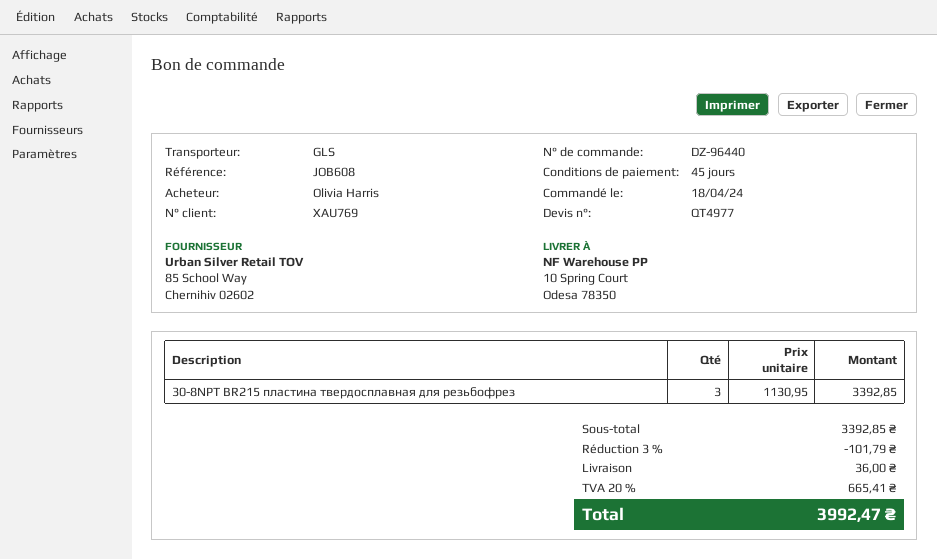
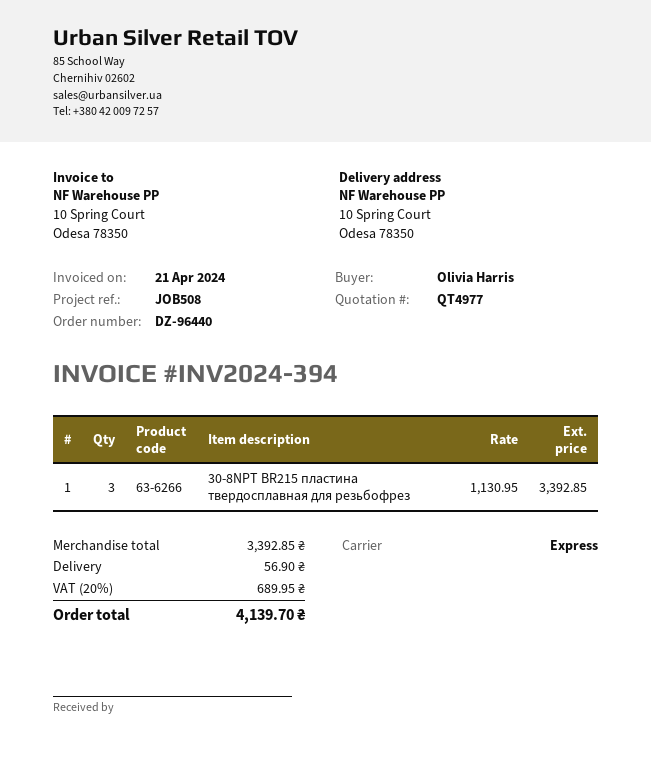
reference: JOB608 -> JOB508
shipping method: GLS -> express
discount: 3% = 101.79 -> none
shipping: 36.00 -> 56.90
tax: 20% = 665.41 -> 20% = 689.95
total: 3992.47 -> 4139.70

